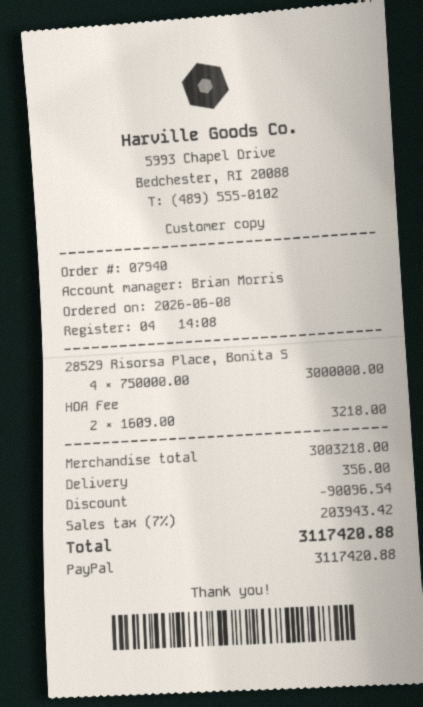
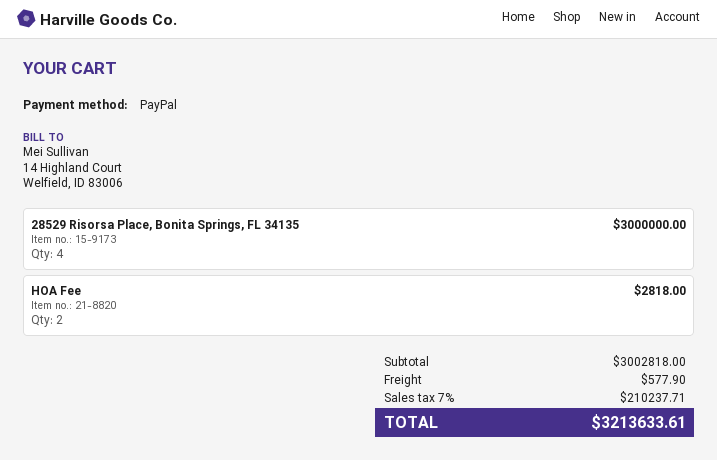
HOA Fee: 2 for 3218.00 -> 2 for 2818.00
subtotal: 3003218.00 -> 3002818.00
discount: 90096.54 -> none
shipping: 356.00 -> 577.90
tax: 7% = 203943.42 -> 7% = 210237.71
total: 3117420.88 -> 3213633.61

